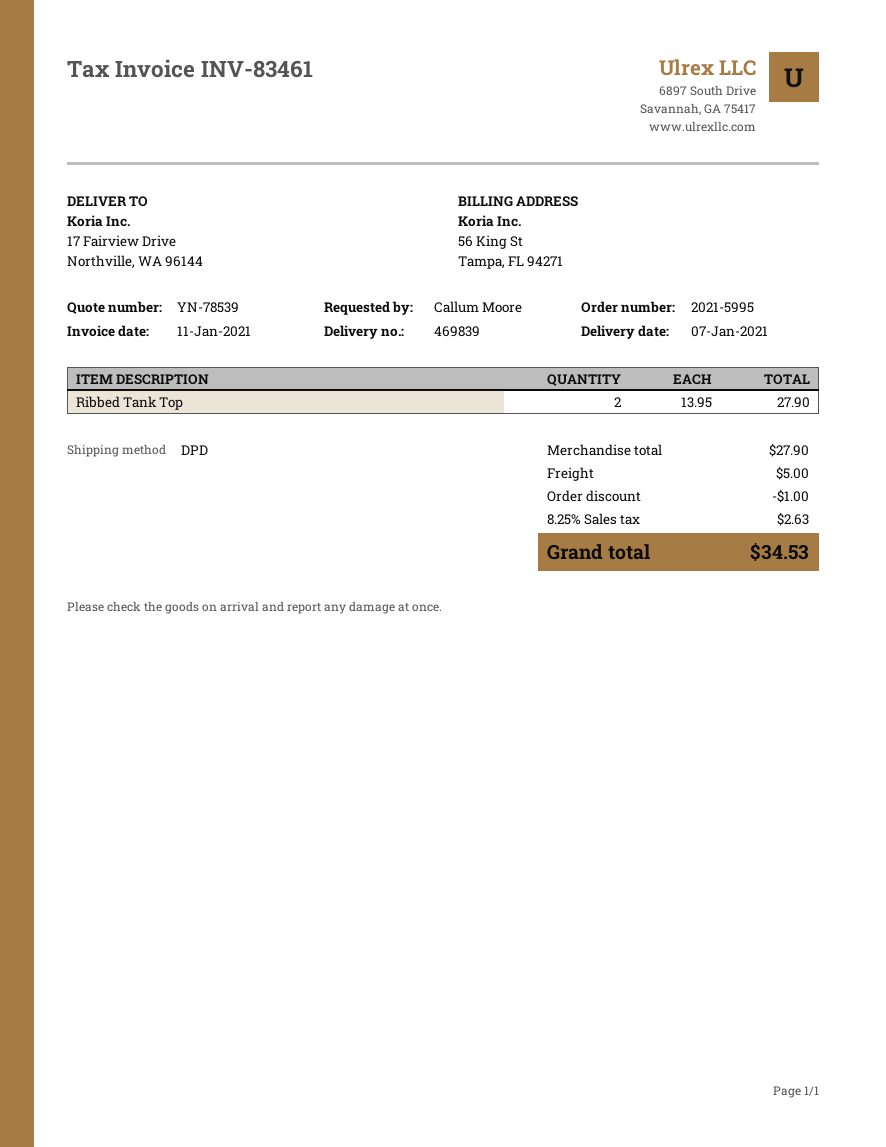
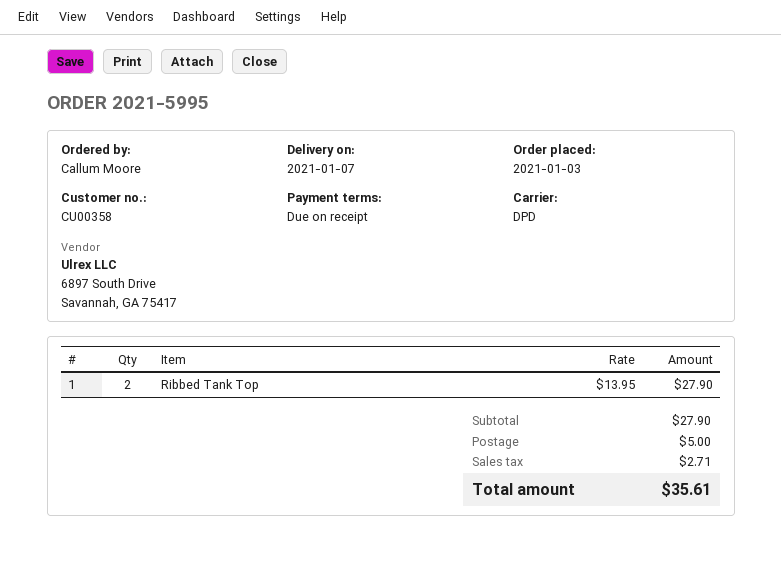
discount: 1.00 -> none
tax: 2.63 -> 2.71
total: 34.53 -> 35.61

